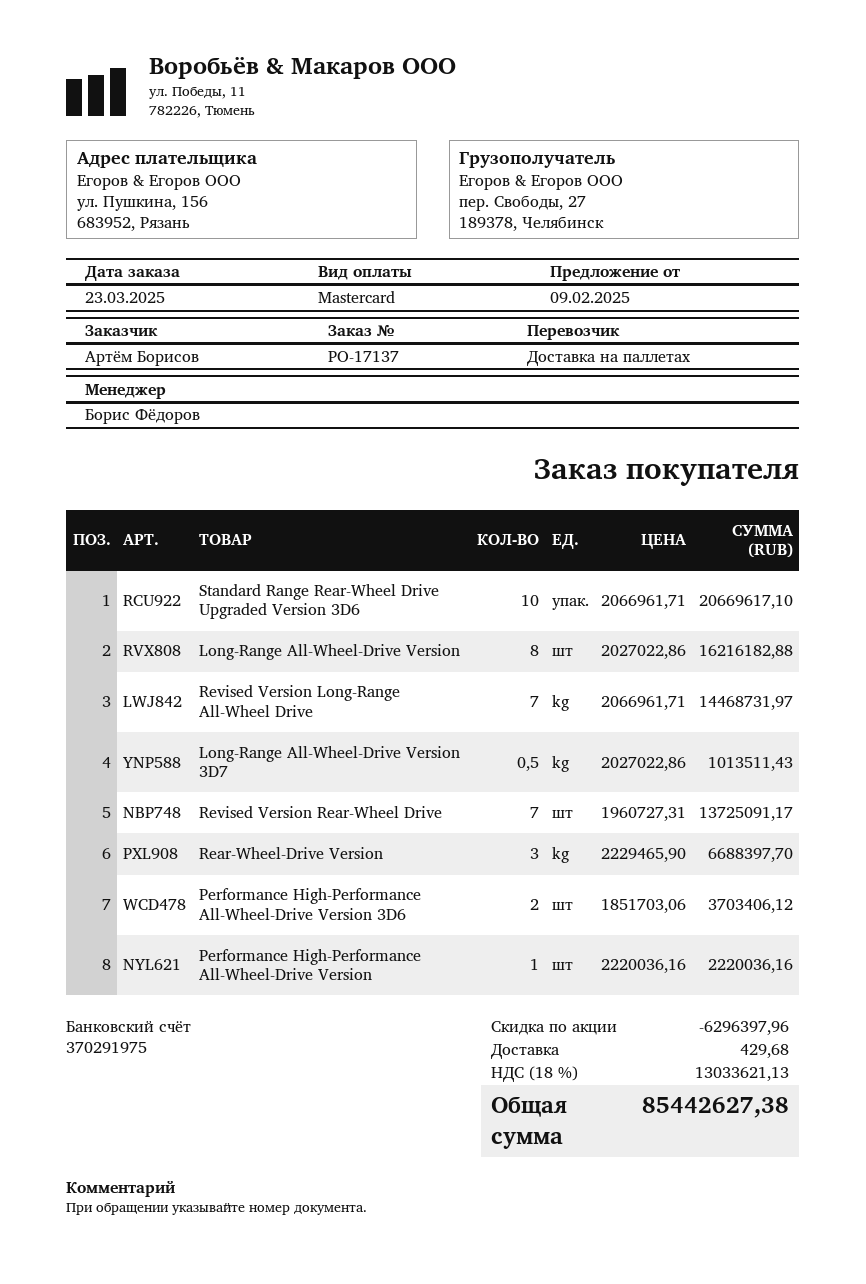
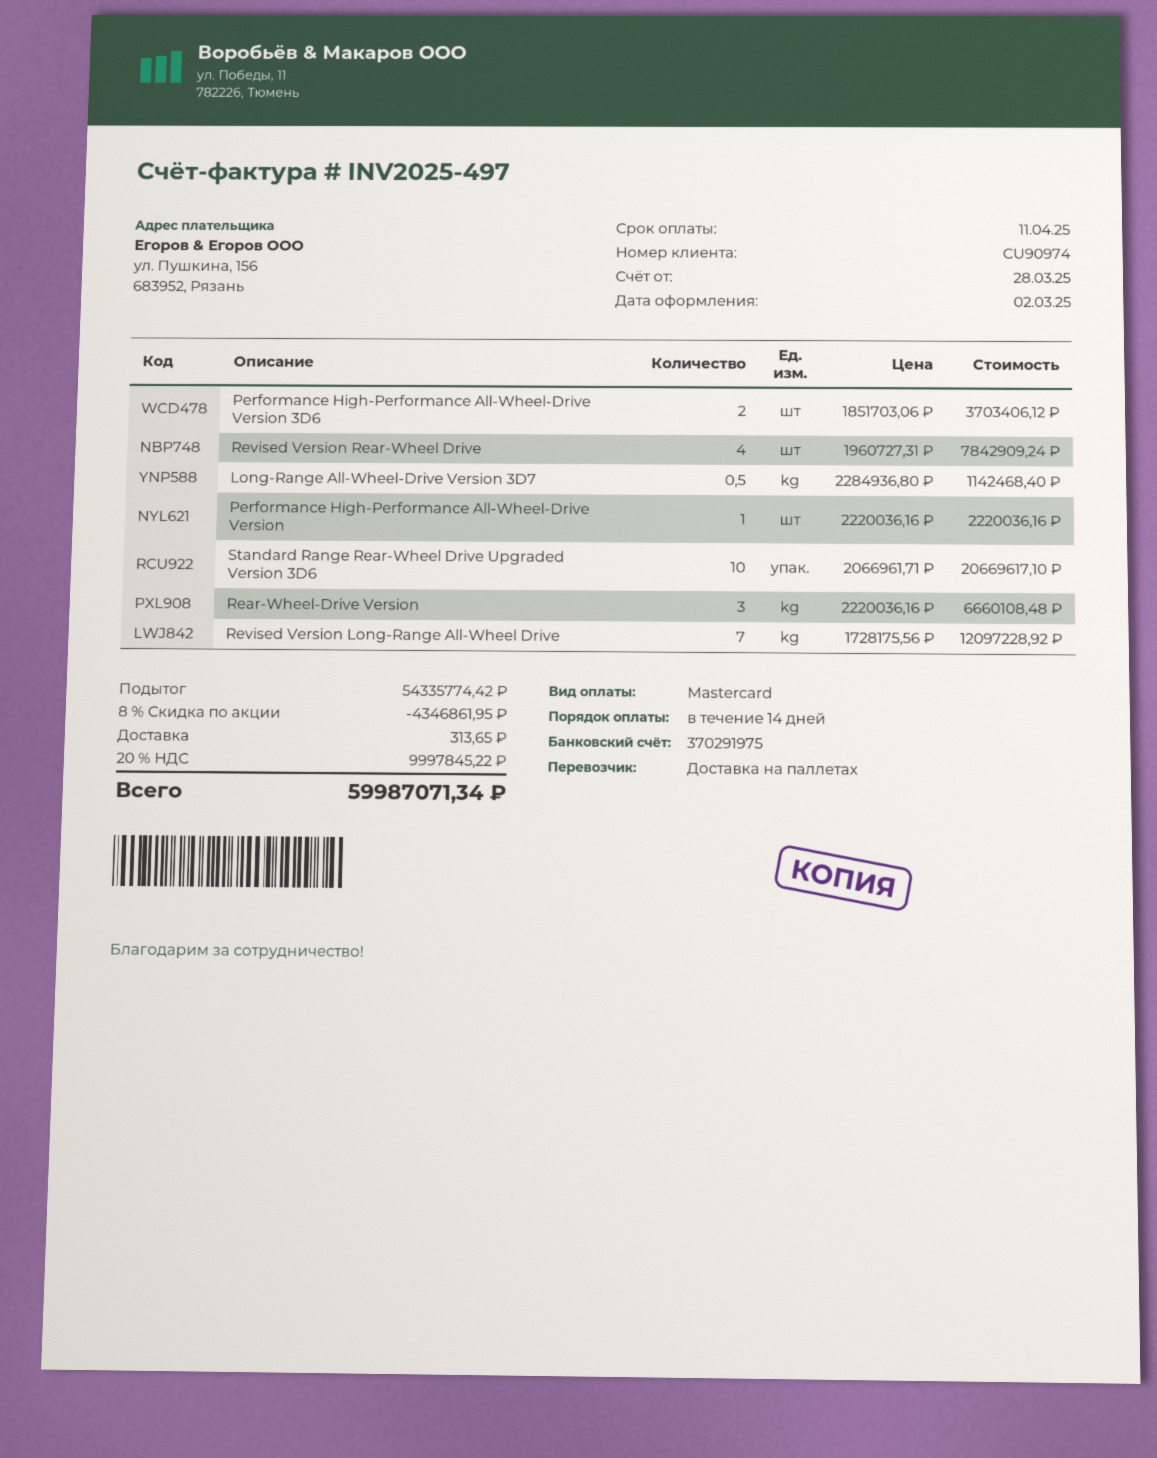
order date: 2025-03-23 -> 2025-03-02
Long-Range All-Wheel-Drive Version: 8 x 2027022.86 = 16216182.88 -> none
Revised Version Long-Range All-Wheel Drive: 7 x 2066961.71 = 14468731.97 -> 7 x 1728175.56 = 12097228.92
Long-Range All-Wheel-Drive Version 3D7: 0.5 x 2027022.86 = 1013511.43 -> 0.5 x 2284936.80 = 1142468.40
Revised Version Rear-Wheel Drive: 7 x 1960727.31 = 13725091.17 -> 4 x 1960727.31 = 7842909.24
Rear-Wheel-Drive Version: 3 x 2229465.90 = 6688397.70 -> 3 x 2220036.16 = 6660108.48
discount: 6296397.96 -> 4346861.95
shipping: 429.68 -> 313.65
tax: 18% = 13033621.13 -> 20% = 9997845.22
total: 85442627.38 -> 59987071.34

